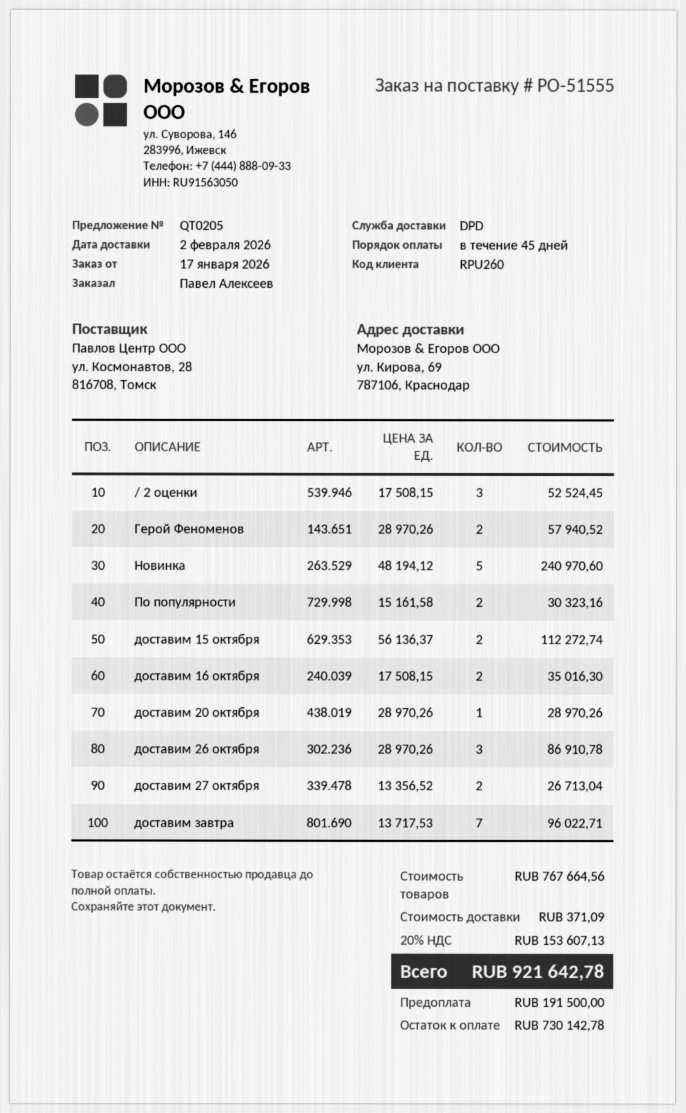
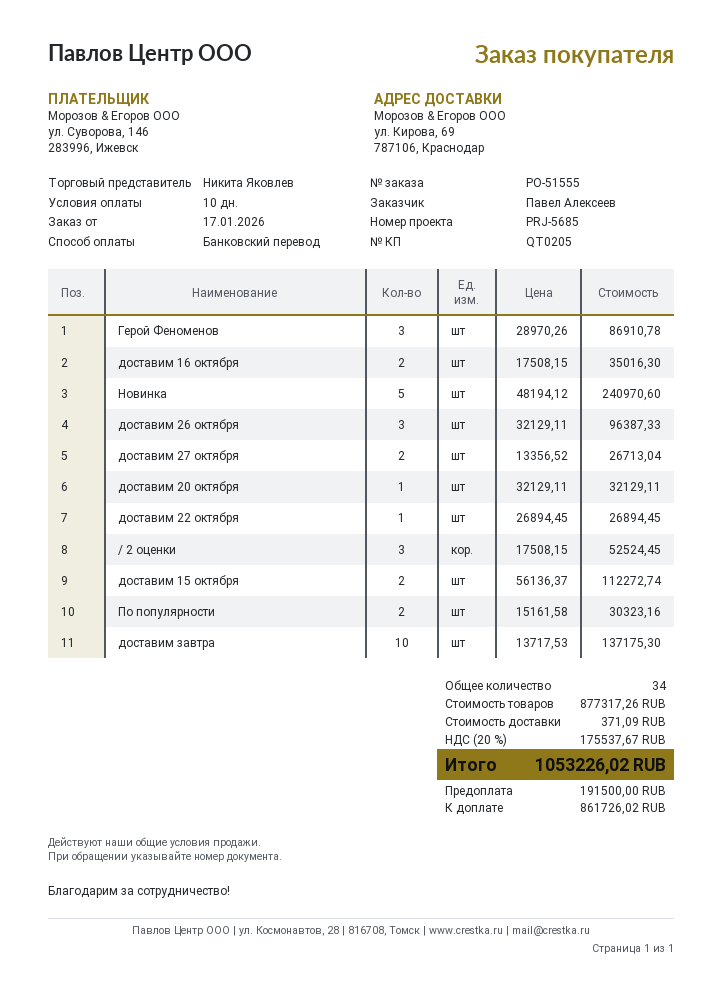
payment terms: 45 days -> 10 days
Герой Феноменов: 2 x 28970.26 = 57940.52 -> 3 x 28970.26 = 86910.78
доставим 20 октября: 1 x 28970.26 = 28970.26 -> 1 x 32129.11 = 32129.11
доставим 26 октября: 3 x 28970.26 = 86910.78 -> 3 x 32129.11 = 96387.33
доставим завтра: 7 x 13717.53 = 96022.71 -> 10 x 13717.53 = 137175.30
доставим 22 октября: none -> 1 x 26894.45 = 26894.45
subtotal: 767664.56 -> 877317.26
tax: 20% = 153607.13 -> 20% = 175537.67
total: 921642.78 -> 1053226.02
balance: 730142.78 -> 861726.02

